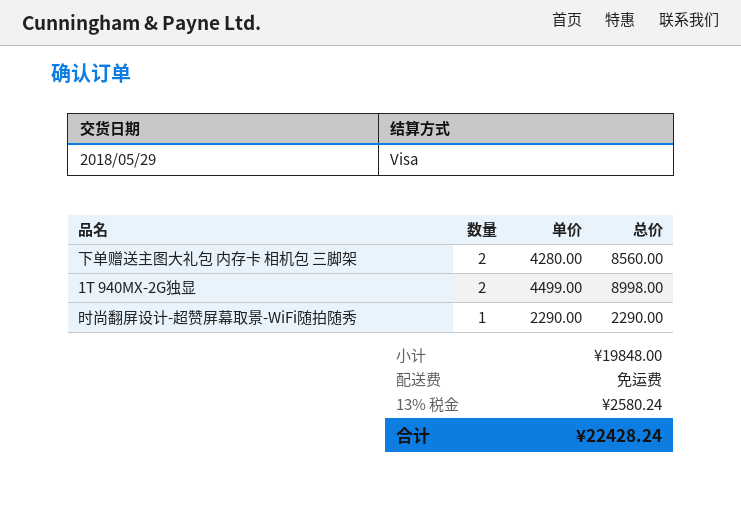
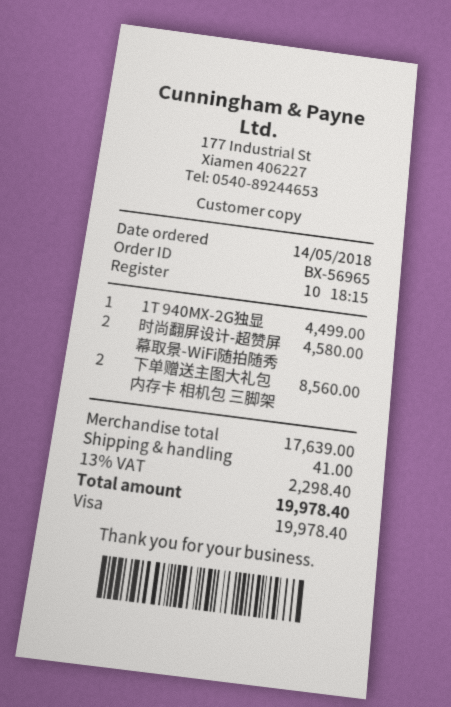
1T 940MX-2G独显: 2 for 8998.00 -> 1 for 4499.00
时尚翻屏设计-超赞屏幕取景-WiFi随拍随秀: 1 for 2290.00 -> 2 for 4580.00
subtotal: 19848.00 -> 17639.00
shipping: 0.00 -> 41.00
tax: 13% = 2580.24 -> 13% = 2298.40
total: 22428.24 -> 19978.40

